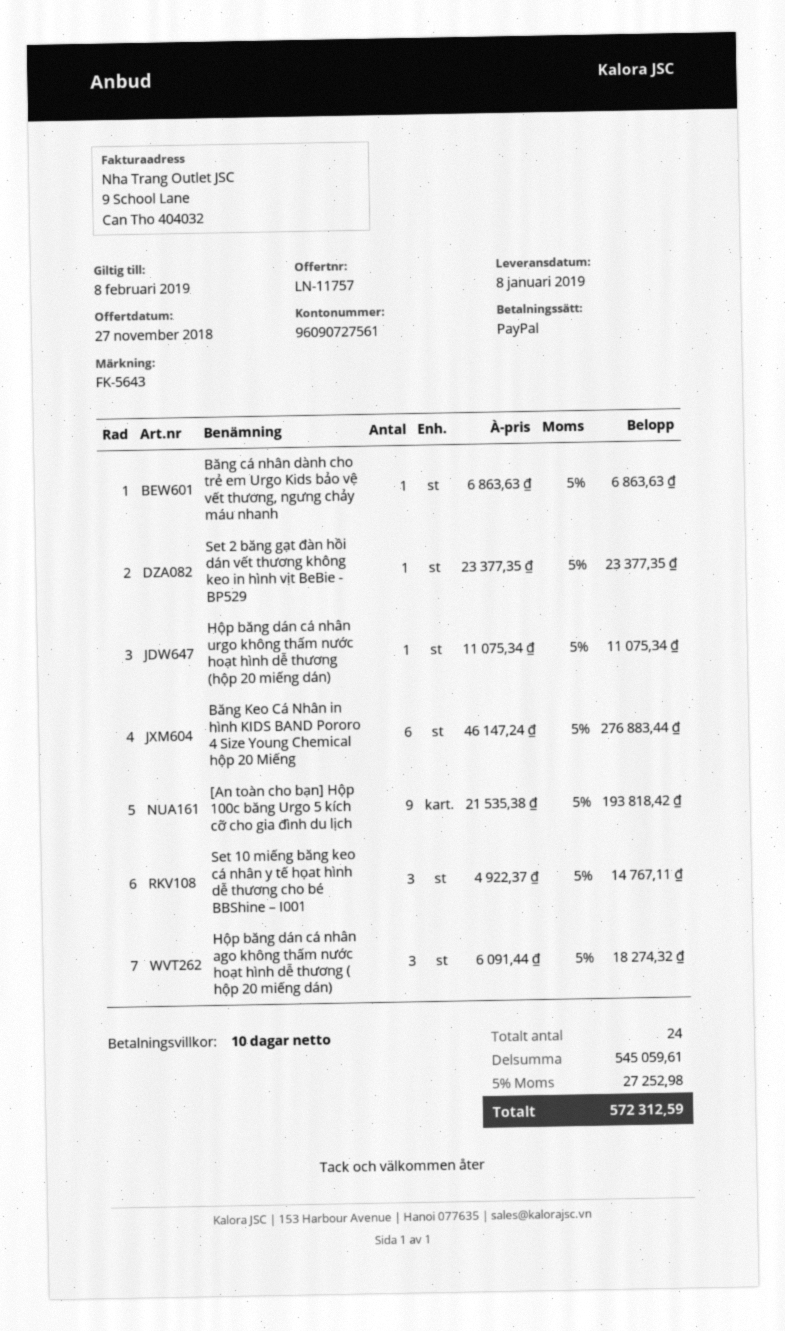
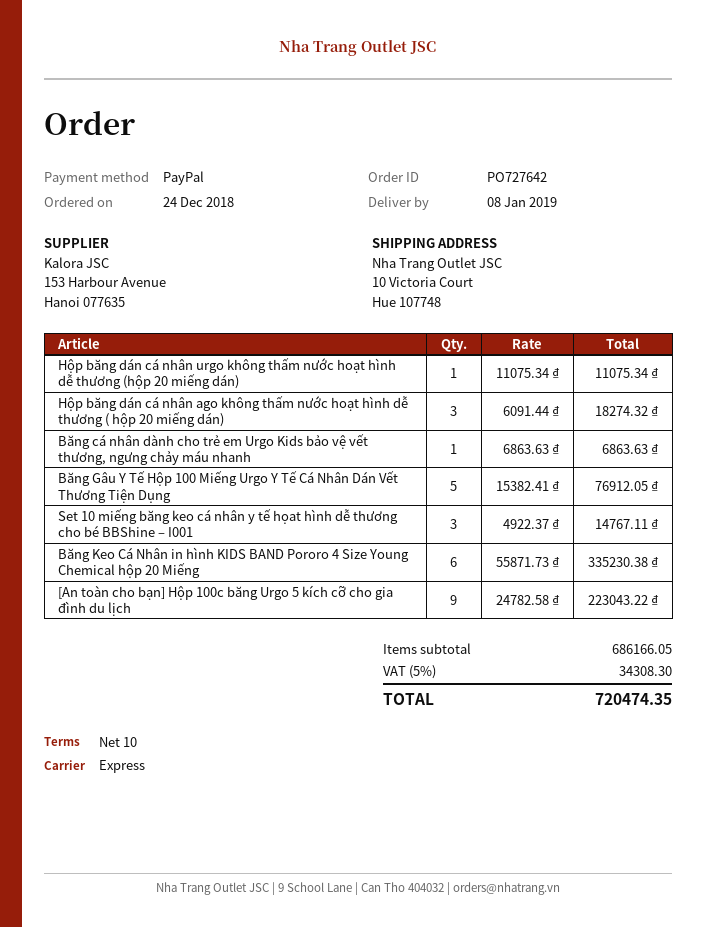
Set 2 băng gạt đàn hồi dán vết thương không keo in hình vịt BeBie - BP529: 1 x 23377.35 = 23377.35 -> none
Băng Keo Cá Nhân in hình KIDS BAND Pororo 4 Size Young Chemical hộp 20 Miếng: 6 x 46147.24 = 276883.44 -> 6 x 55871.73 = 335230.38
[An toàn cho bạn] Hộp 100c băng Urgo 5 kích cỡ cho gia đình du lịch: 9 x 21535.38 = 193818.42 -> 9 x 24782.58 = 223043.22
Băng Gâu Y Tế Hộp 100 Miếng Urgo Y Tế Cá Nhân Dán Vết Thương Tiện Dụng: none -> 5 x 15382.41 = 76912.05
subtotal: 545059.61 -> 686166.05
tax: 5% = 27252.98 -> 5% = 34308.30
total: 572312.59 -> 720474.35

